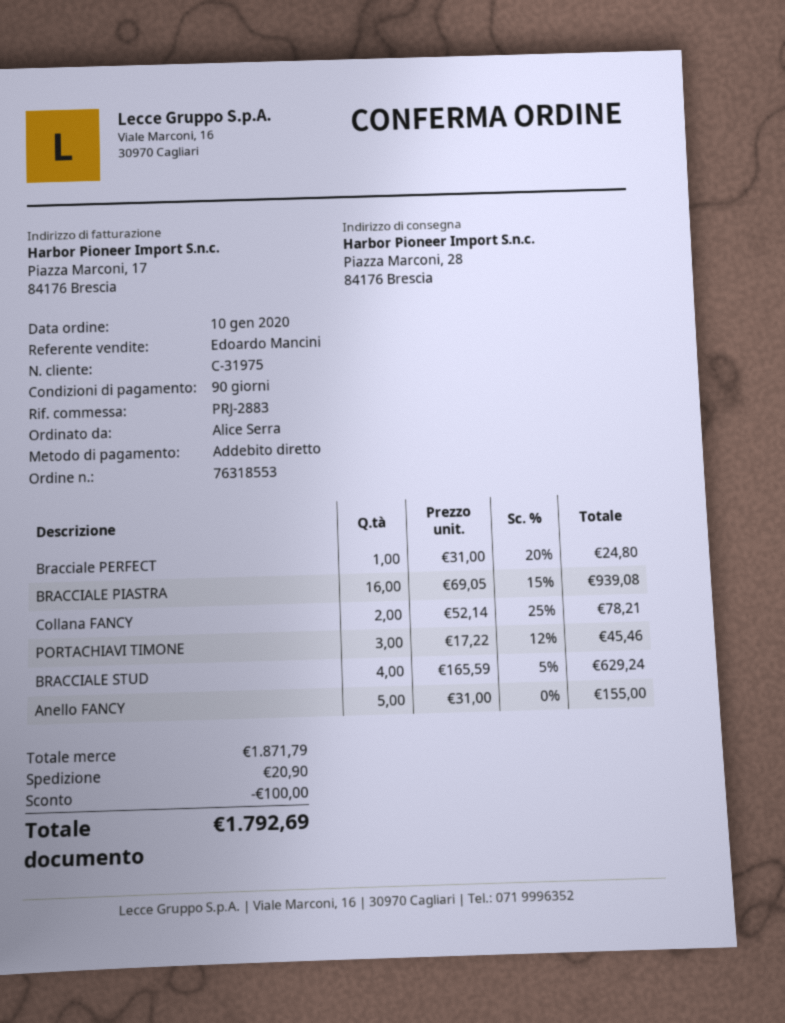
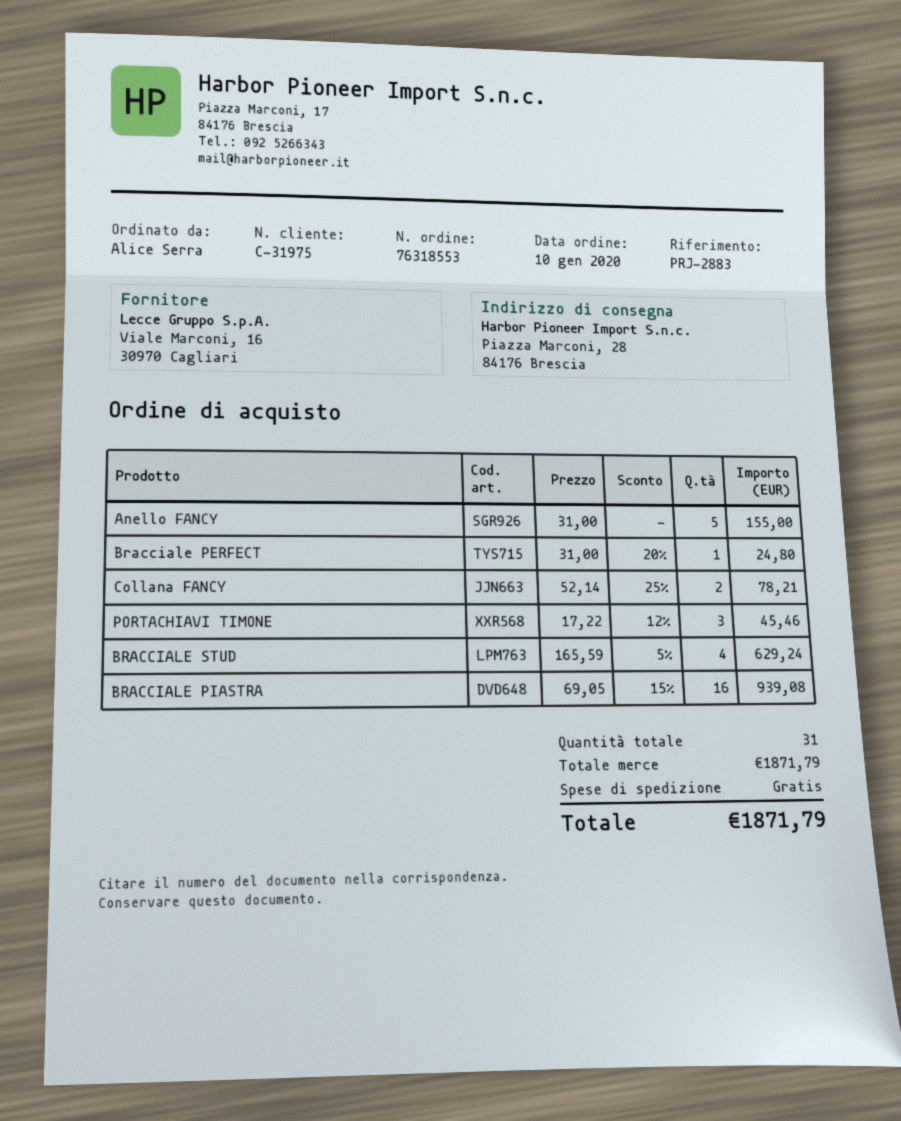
discount: 100.00 -> none
shipping: 20.90 -> 0.00
total: 1792.69 -> 1871.79

